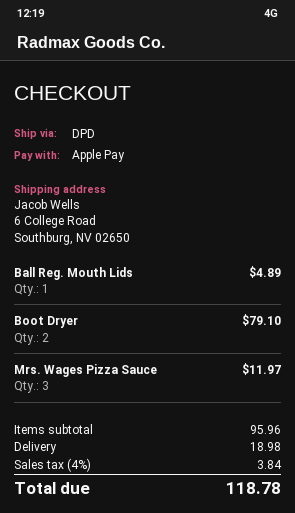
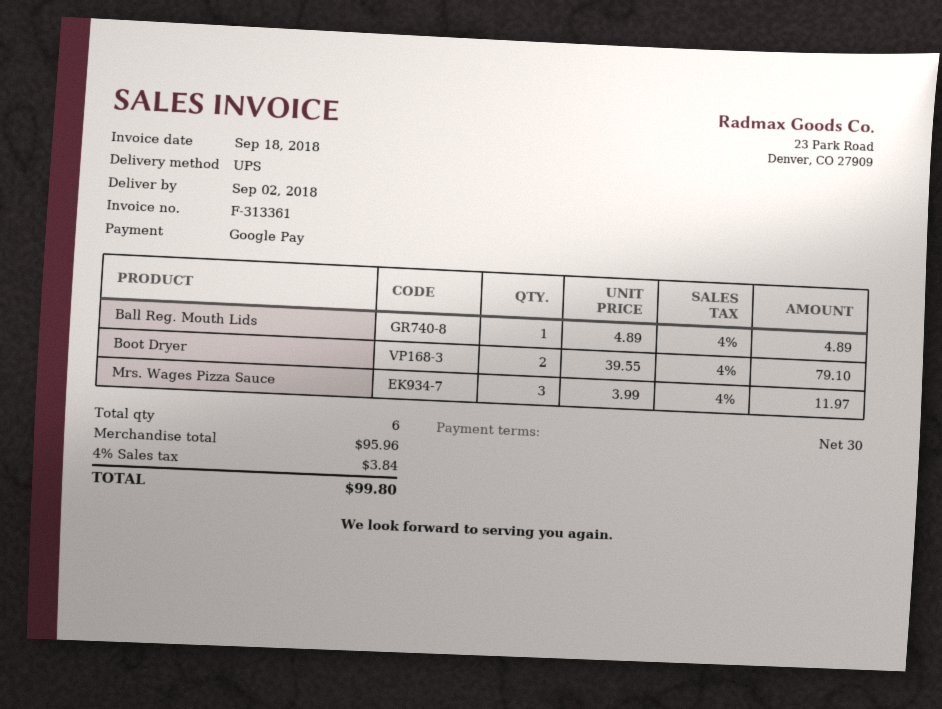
payment method: Apple Pay -> Google Pay
shipping method: DPD -> UPS
shipping: 18.98 -> none
total: 118.78 -> 99.80

